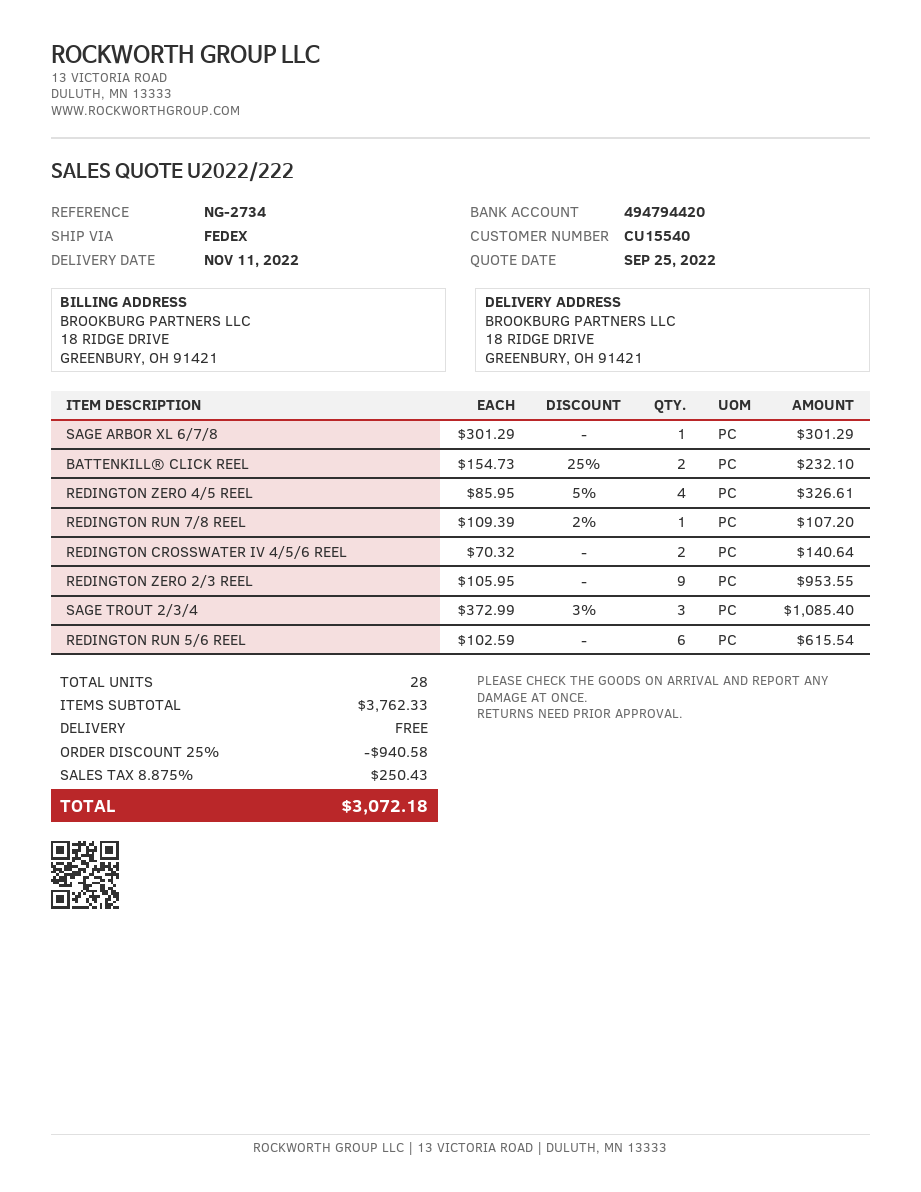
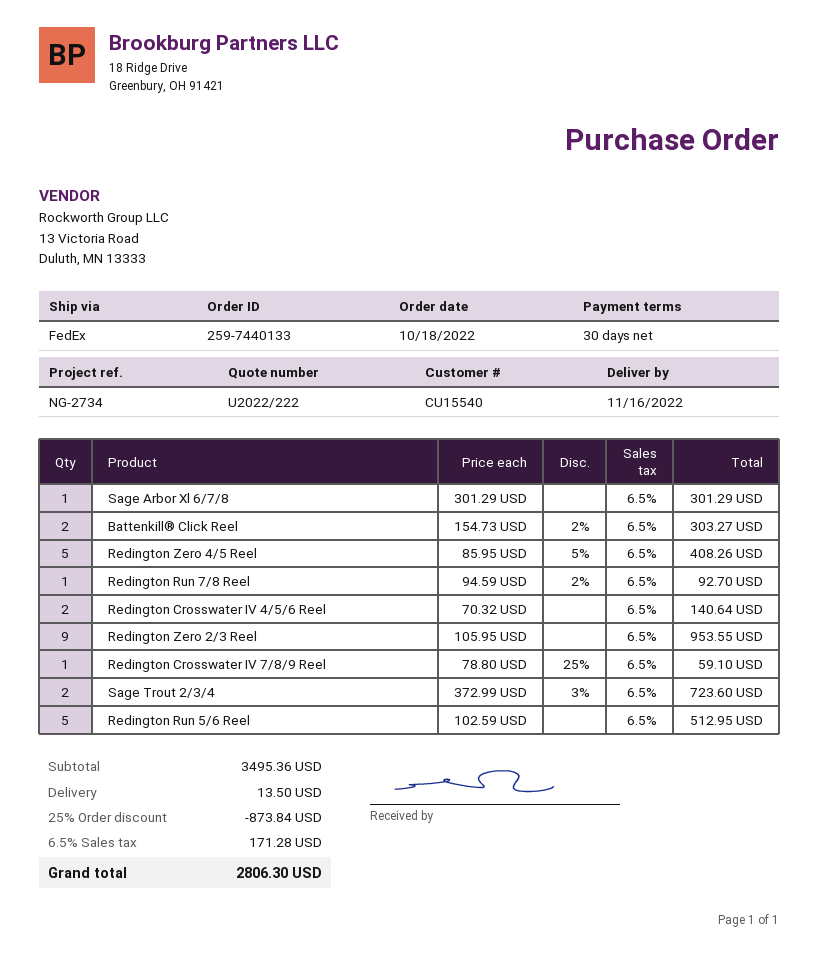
delivery date: 2022-11-11 -> 2022-11-16
BATTENKILL® CLICK REEL: 2 x 154.73 - 25% = 232.10 -> 2 x 154.73 - 2% = 303.27
REDINGTON ZERO 4/5 REEL: 4 x 85.95 - 5% = 326.61 -> 5 x 85.95 - 5% = 408.26
REDINGTON RUN 7/8 REEL: 1 x 109.39 - 2% = 107.20 -> 1 x 94.59 - 2% = 92.70
SAGE TROUT 2/3/4: 3 x 372.99 - 3% = 1085.40 -> 2 x 372.99 - 3% = 723.60
REDINGTON RUN 5/6 REEL: 6 x 102.59 = 615.54 -> 5 x 102.59 = 512.95
Redington Crosswater IV 7/8/9 Reel: none -> 1 x 78.80 - 25% = 59.10
subtotal: 3762.33 -> 3495.36
discount: 25% = 940.58 -> 25% = 873.84
shipping: 0.00 -> 13.50
tax: 8.875% = 250.43 -> 6.5% = 171.28
total: 3072.18 -> 2806.30

